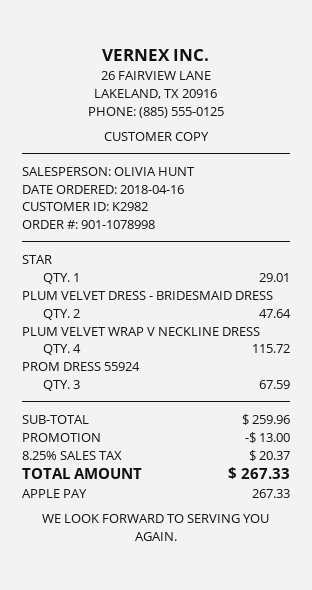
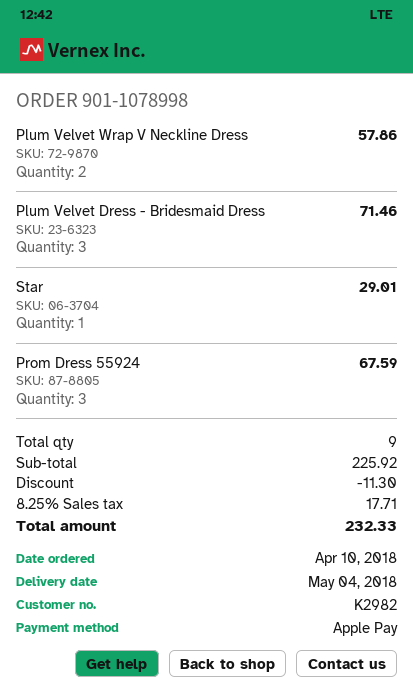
order date: 2018-04-16 -> 2018-04-10
PLUM VELVET DRESS - BRIDESMAID DRESS: 2 for 47.64 -> 3 for 71.46
PLUM VELVET WRAP V NECKLINE DRESS: 4 for 115.72 -> 2 for 57.86
subtotal: 259.96 -> 225.92
discount: 13.00 -> 11.30
tax: 8.25% = 20.37 -> 8.25% = 17.71
total: 267.33 -> 232.33

